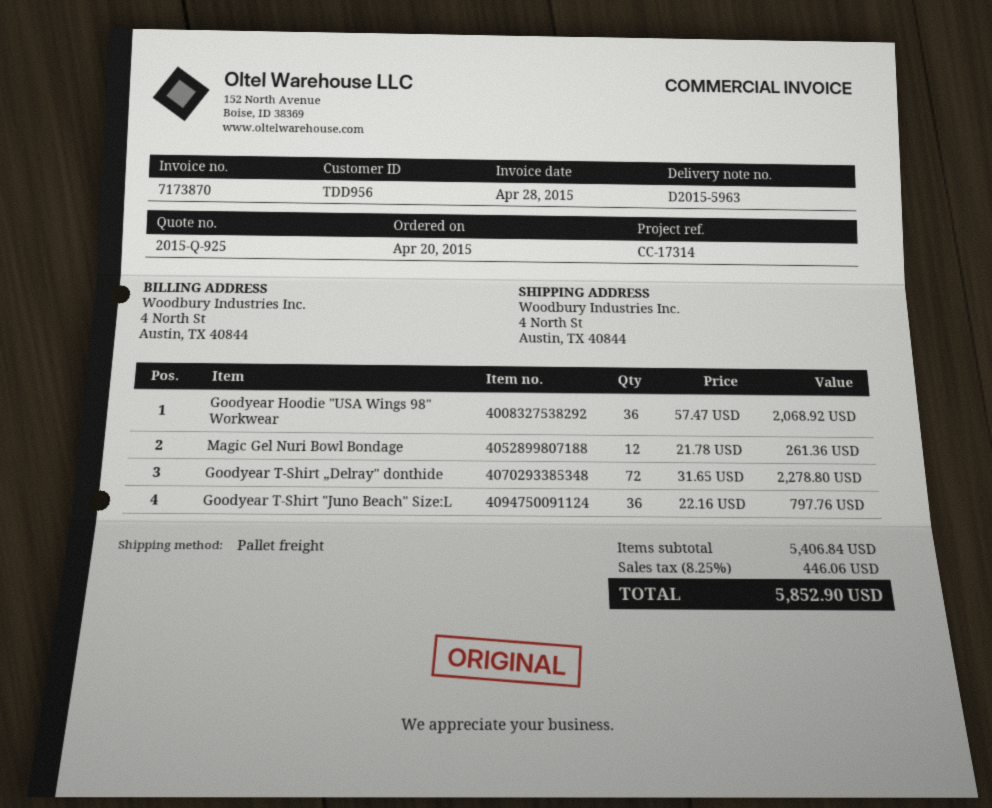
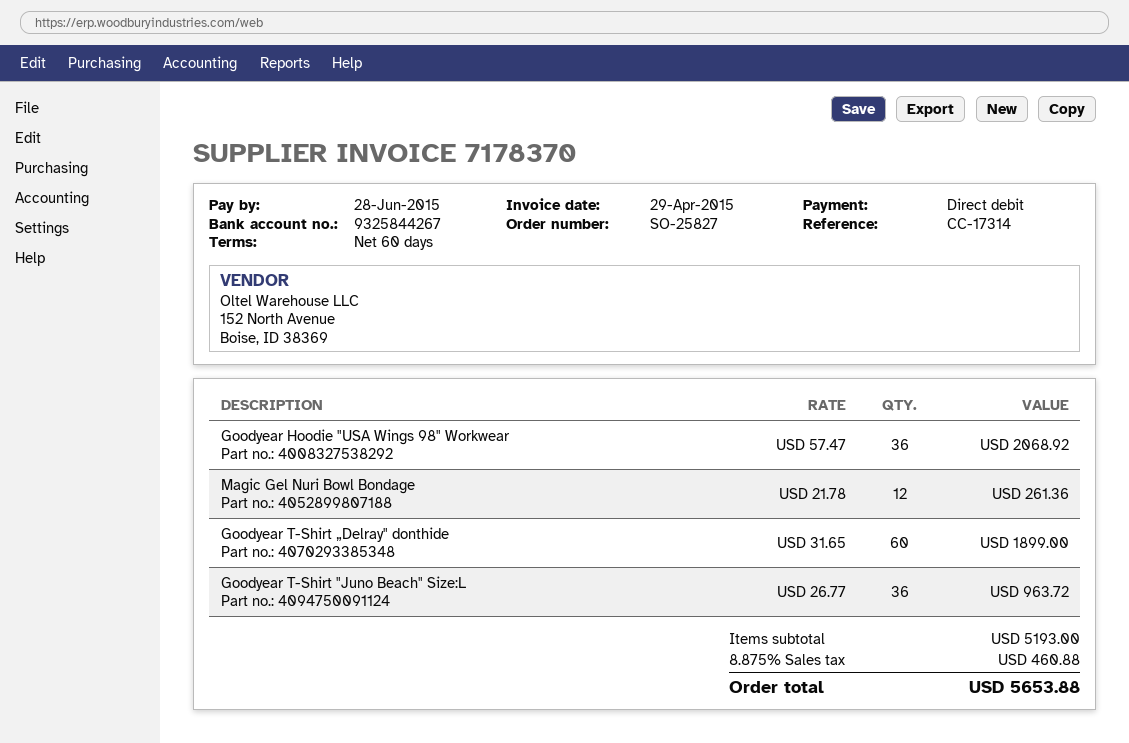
invoice number: 7173870 -> 7178370
invoice date: 2015-04-28 -> 2015-04-29
Goodyear T-Shirt „Delray" donthide: 72 x 31.65 = 2278.80 -> 60 x 31.65 = 1899.00
Goodyear T-Shirt "Juno Beach" Size:L: 36 x 22.16 = 797.76 -> 36 x 26.77 = 963.72
subtotal: 5406.84 -> 5193.00
tax: 8.25% = 446.06 -> 8.875% = 460.88
total: 5852.90 -> 5653.88

